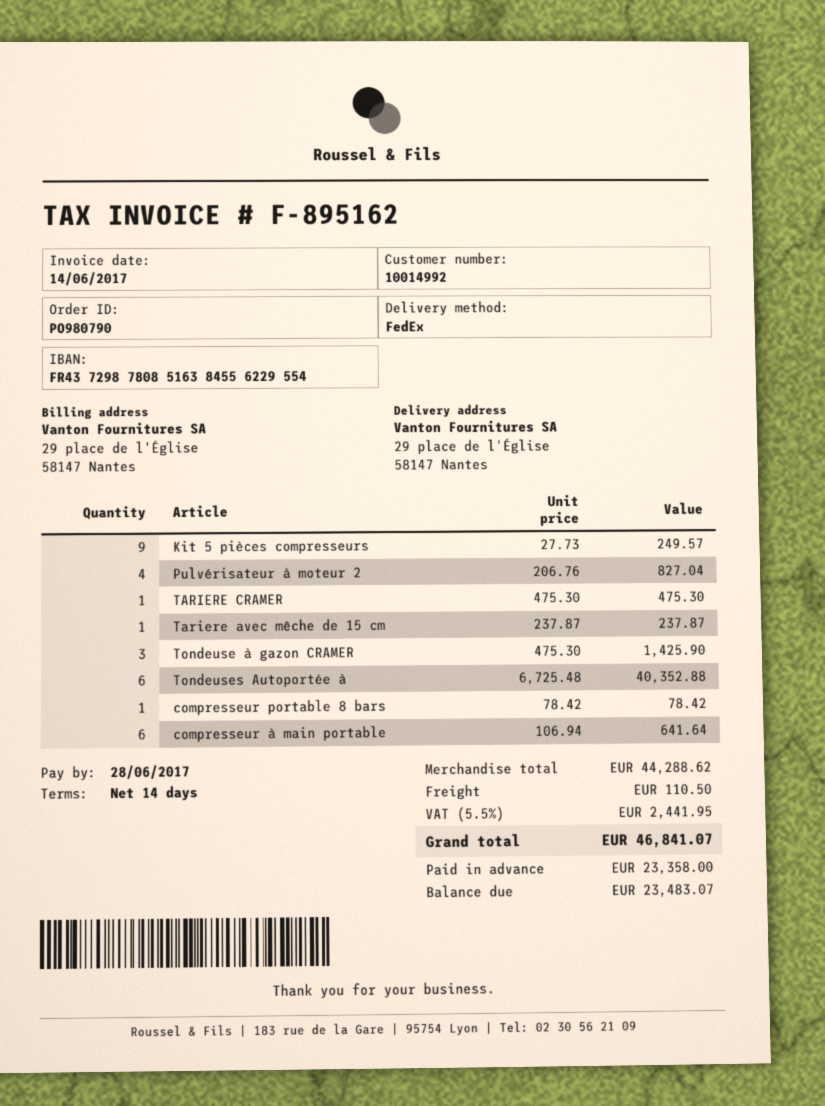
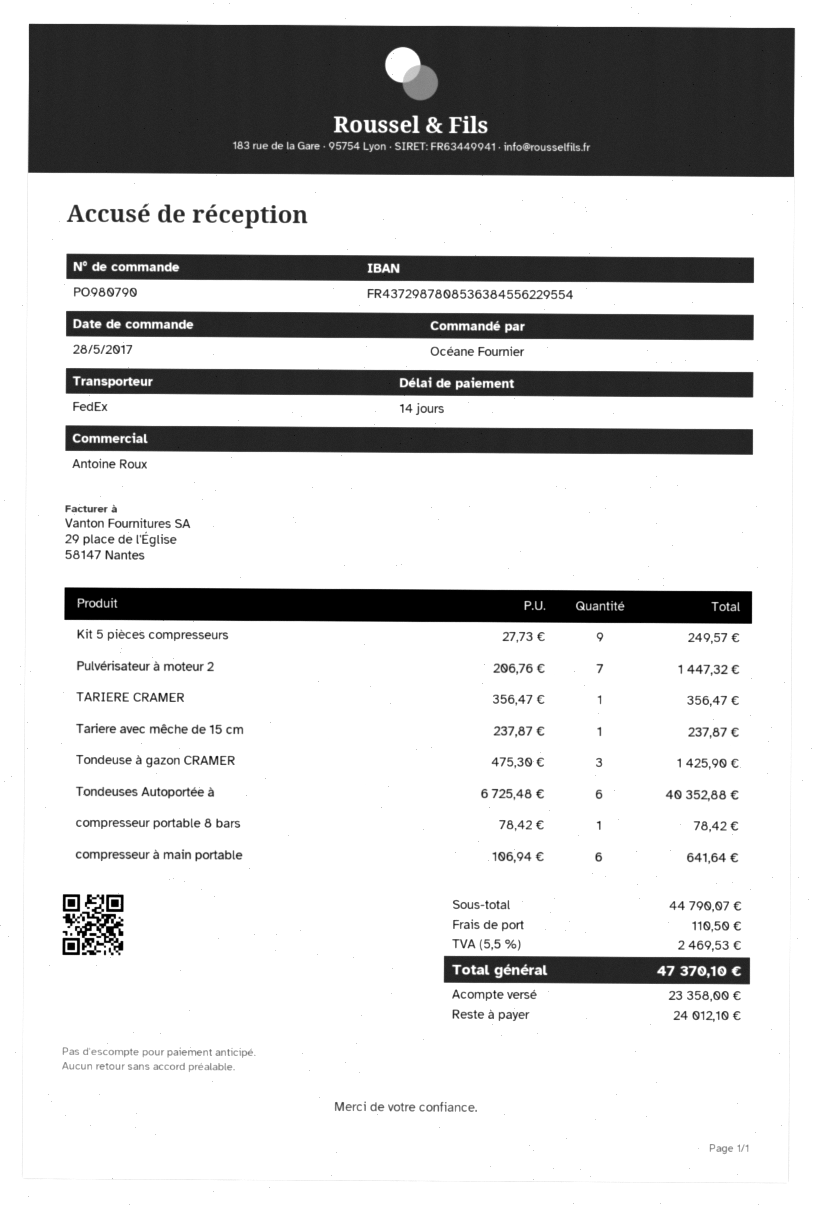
bank account: FR4372987808516384556229554 -> FR4372987808536384556229554
Pulvérisateur à moteur 2: 4 x 206.76 = 827.04 -> 7 x 206.76 = 1447.32
TARIERE CRAMER: 1 x 475.30 = 475.30 -> 1 x 356.47 = 356.47
subtotal: 44288.62 -> 44790.07
tax: 5.5% = 2441.95 -> 5.5% = 2469.53
total: 46841.07 -> 47370.10
balance: 23483.07 -> 24012.10

